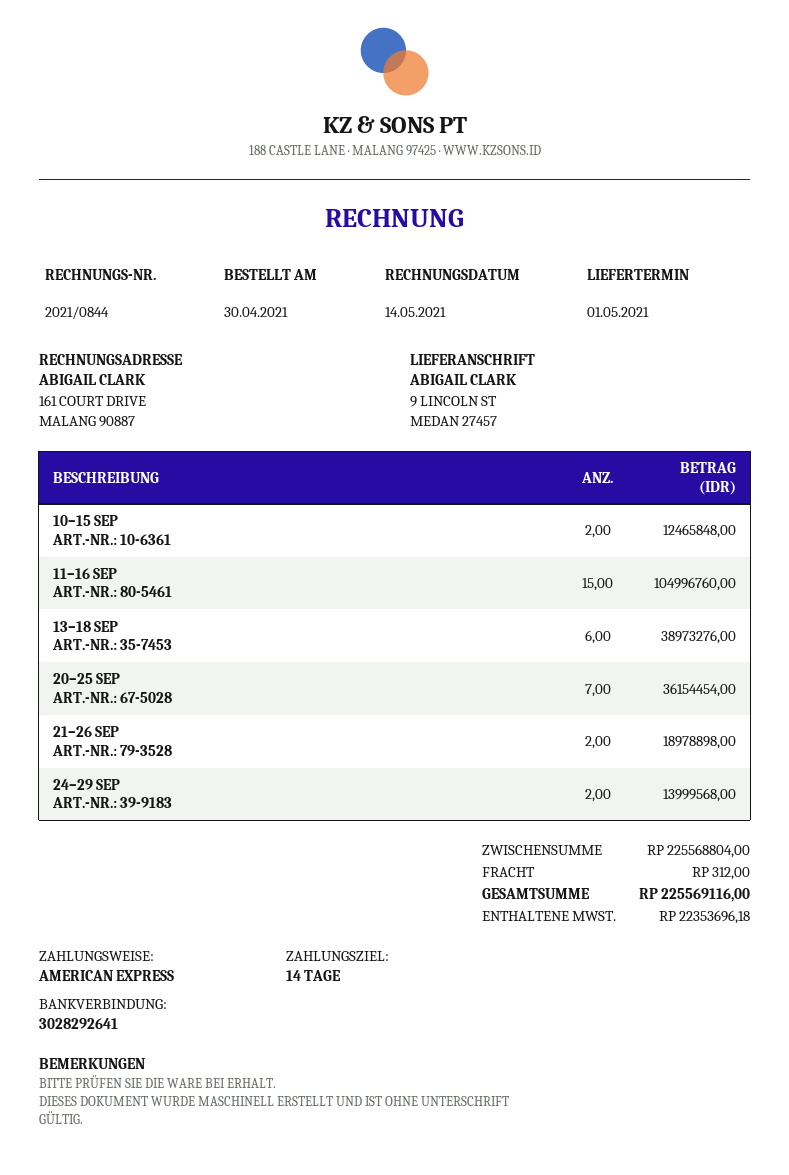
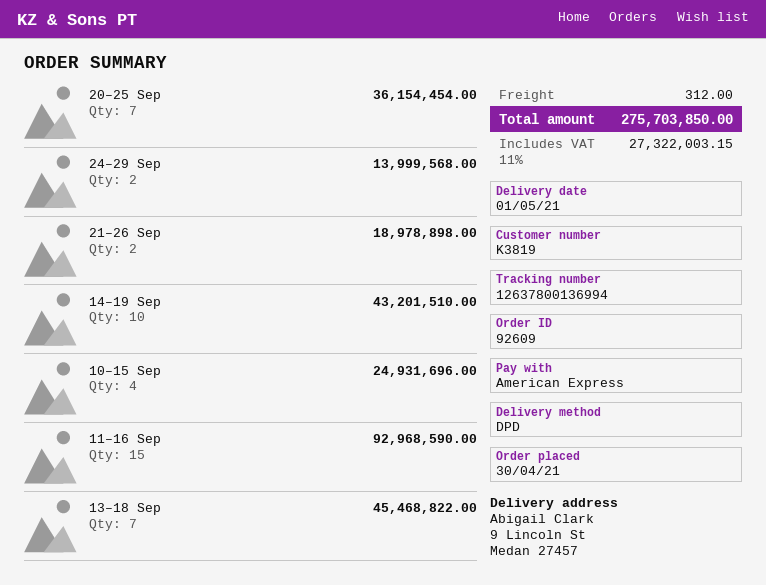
10–15 SEP: 2 for 12465848.00 -> 4 for 24931696.00
11–16 SEP: 15 for 104996760.00 -> 15 for 92968590.00
13–18 SEP: 6 for 38973276.00 -> 7 for 45468822.00
14–19 Sep: none -> 10 for 43201510.00
tax: 22353696.18 -> 27322003.15
total: 225569116.00 -> 275703850.00

